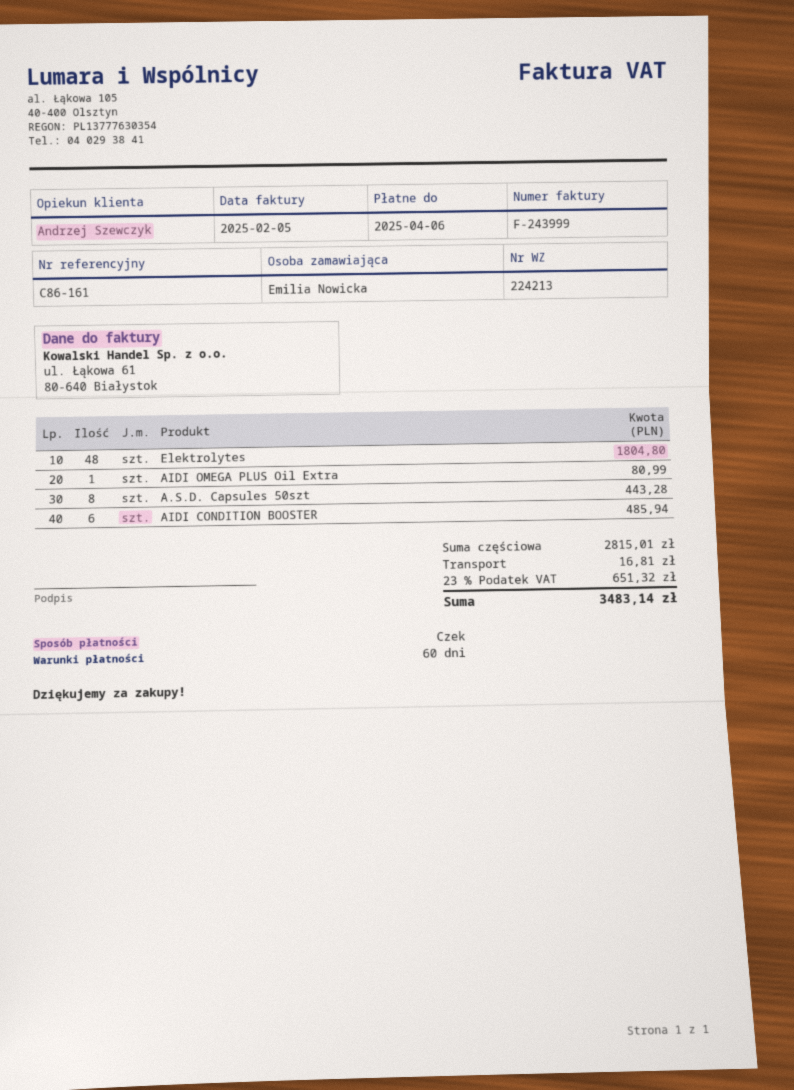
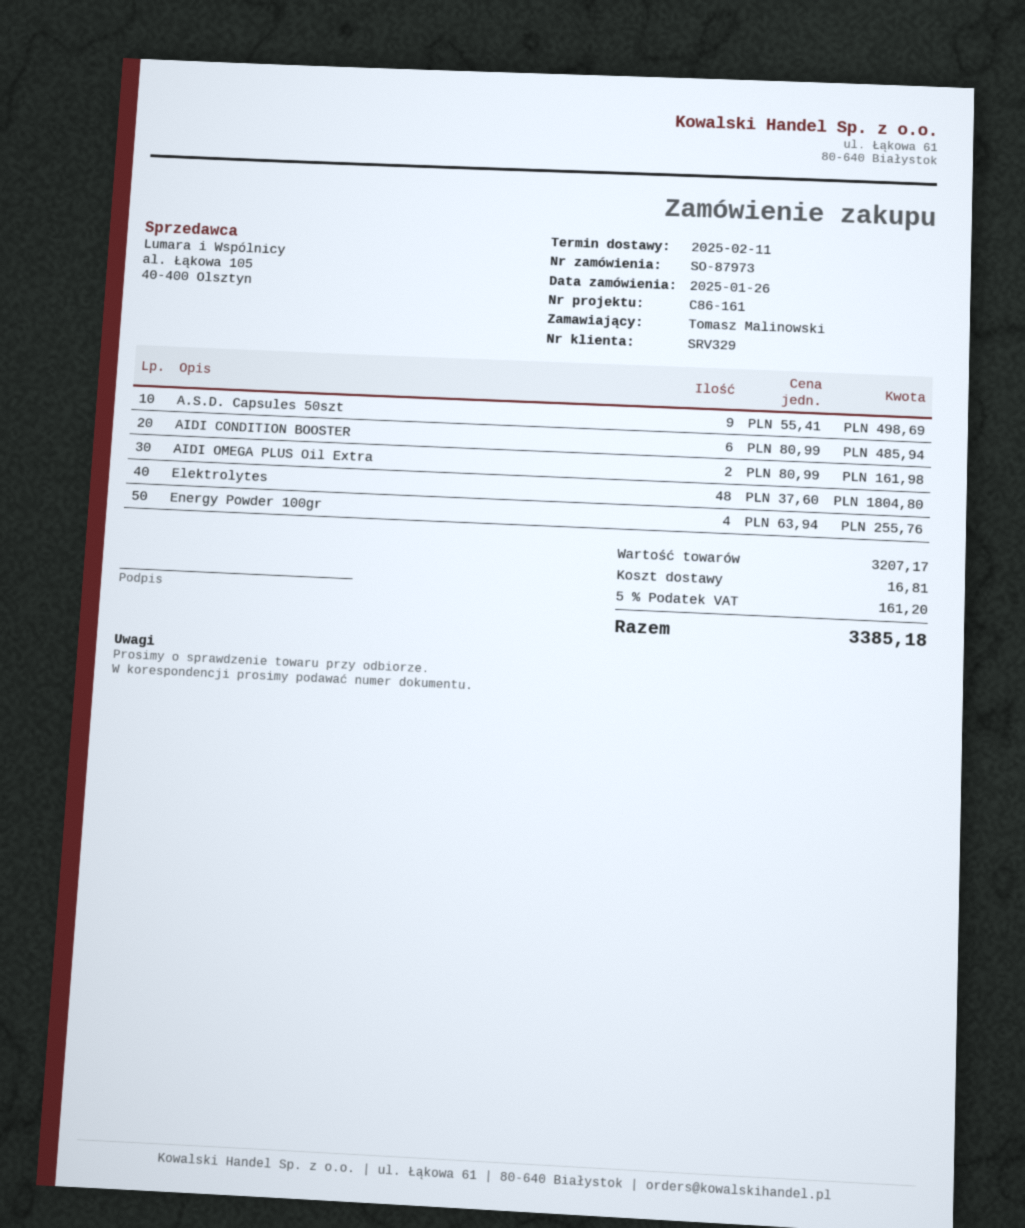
ordered by: Emilia Nowicka -> Tomasz Malinowski
AIDI OMEGA PLUS Oil Extra: 1 for 80.99 -> 2 for 161.98
A.S.D. Capsules 50szt: 8 for 443.28 -> 9 for 498.69
Energy Powder 100gr: none -> 4 for 255.76
subtotal: 2815.01 -> 3207.17
tax: 23% = 651.32 -> 5% = 161.20
total: 3483.14 -> 3385.18

